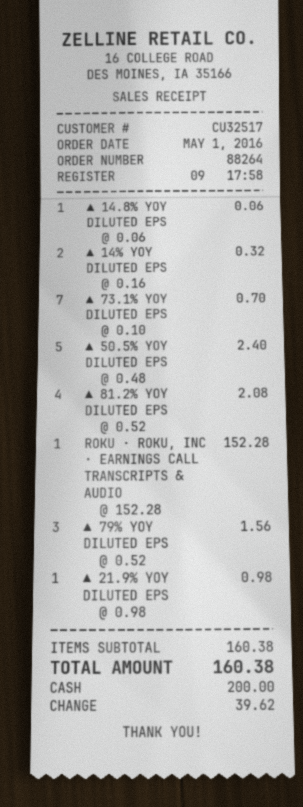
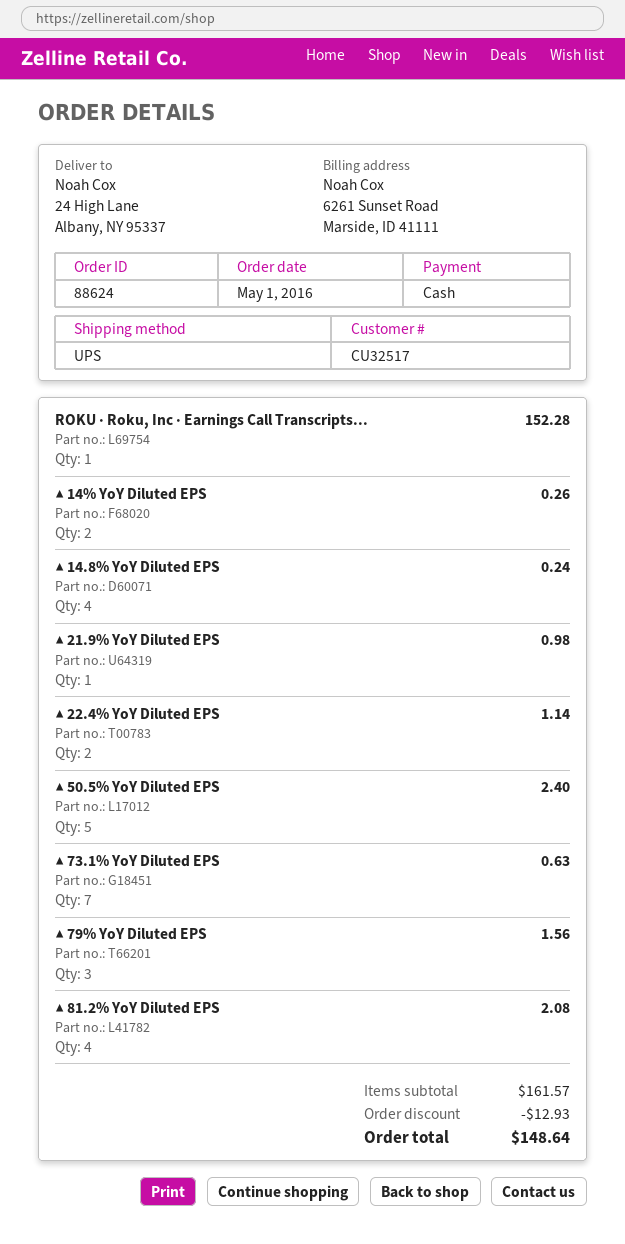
order number: 88264 -> 88624
▲ 14.8% YOY DILUTED EPS: 1 for 0.06 -> 4 for 0.24
▲ 14% YOY DILUTED EPS: 2 for 0.32 -> 2 for 0.26
▲ 73.1% YOY DILUTED EPS: 7 for 0.70 -> 7 for 0.63
▲ 22.4% YoY Diluted EPS: none -> 2 for 1.14
subtotal: 160.38 -> 161.57
discount: none -> 12.93
total: 160.38 -> 148.64

